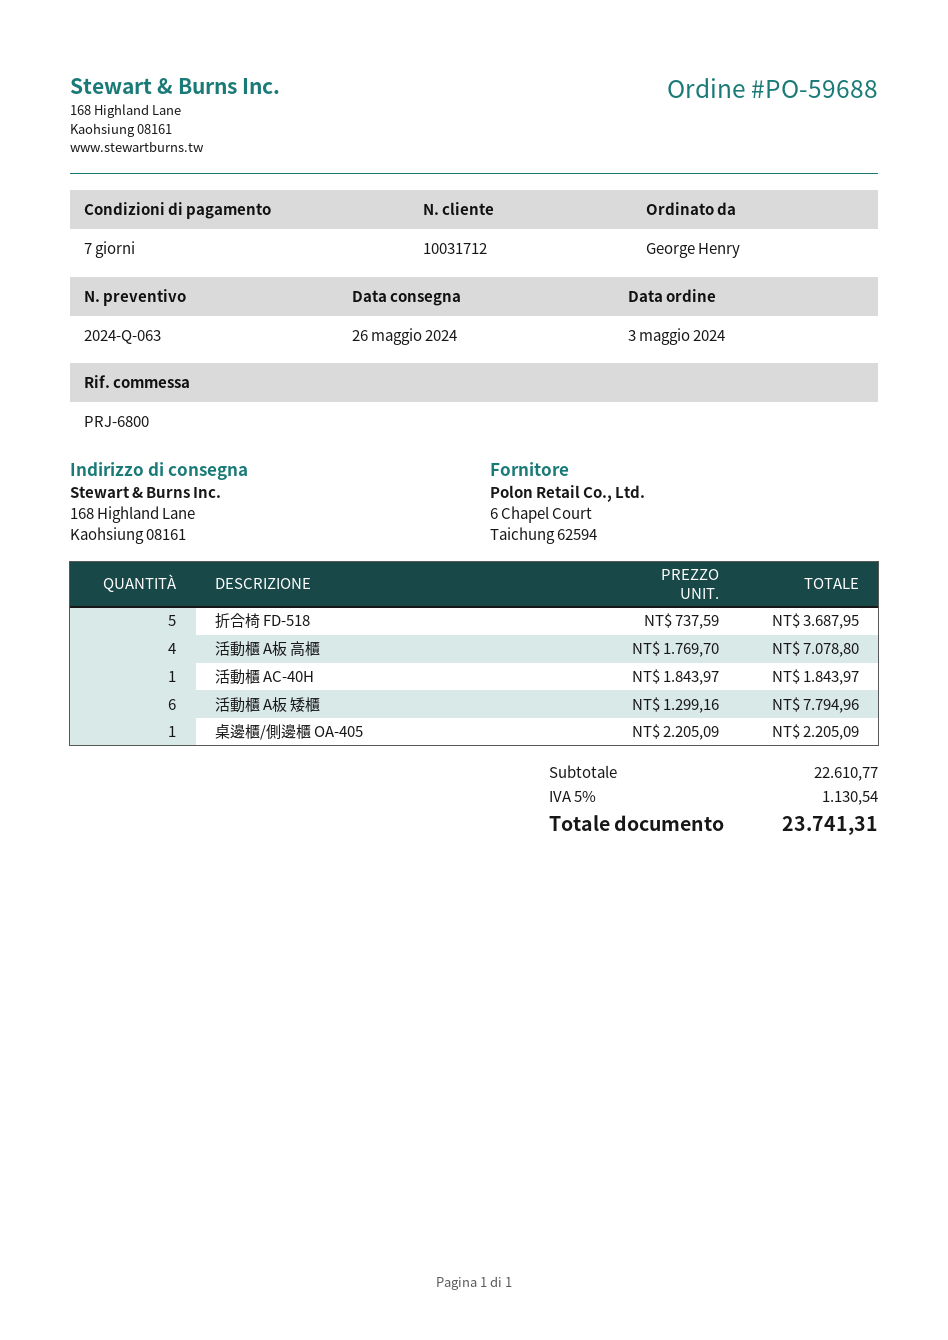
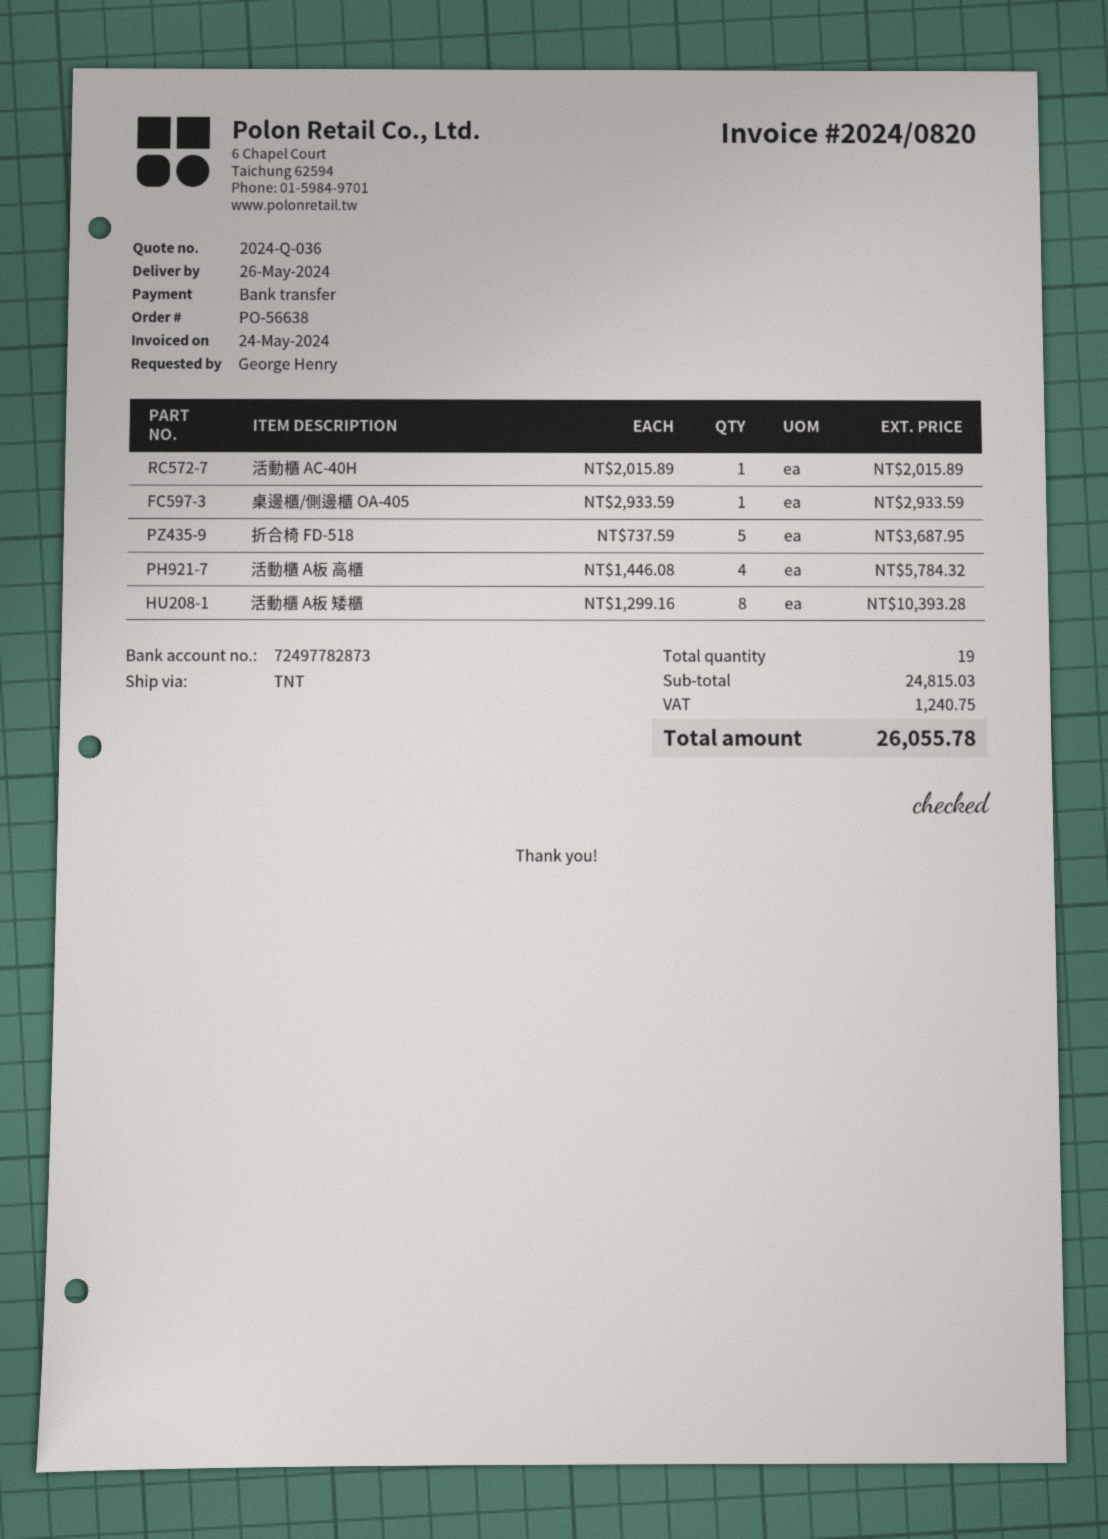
quote number: 2024-Q-063 -> 2024-Q-036
order number: PO-59688 -> PO-56638
活動櫃 A板 高櫃: 4 x 1769.70 = 7078.80 -> 4 x 1446.08 = 5784.32
活動櫃 AC-40H: 1 x 1843.97 = 1843.97 -> 1 x 2015.89 = 2015.89
活動櫃 A板 矮櫃: 6 x 1299.16 = 7794.96 -> 8 x 1299.16 = 10393.28
桌邊櫃/側邊櫃 OA-405: 1 x 2205.09 = 2205.09 -> 1 x 2933.59 = 2933.59
subtotal: 22610.77 -> 24815.03
tax: 1130.54 -> 1240.75
total: 23741.31 -> 26055.78

